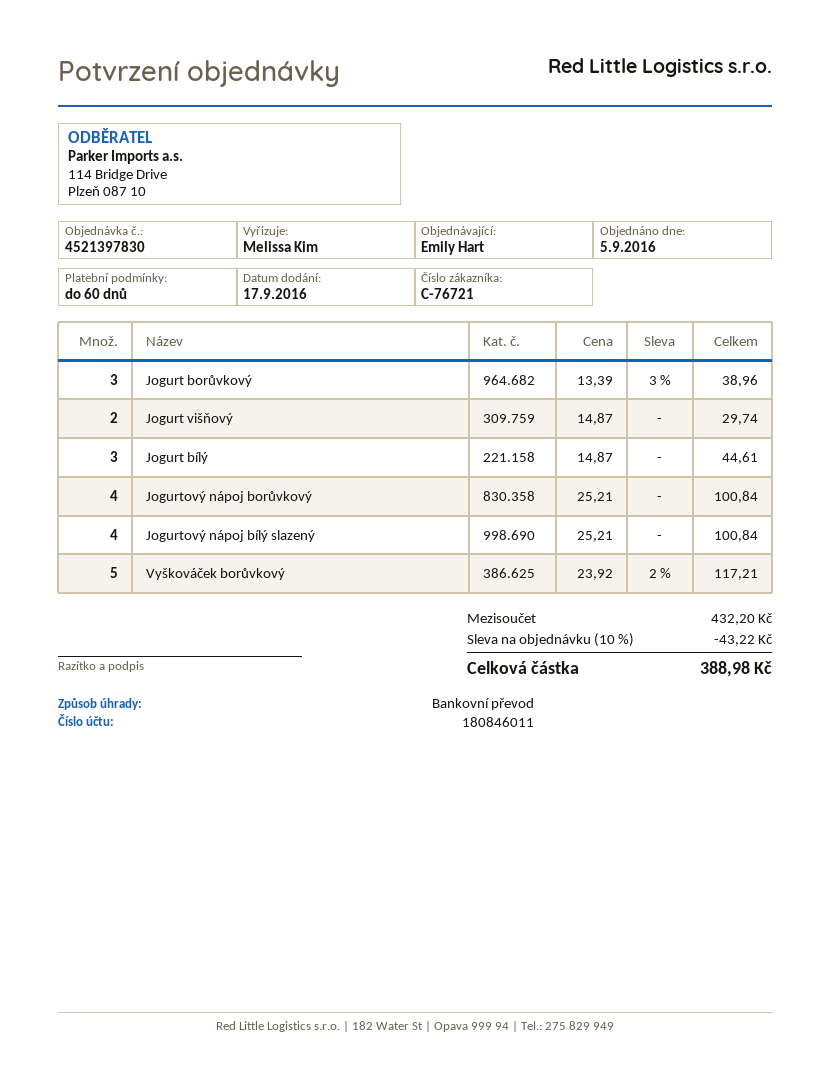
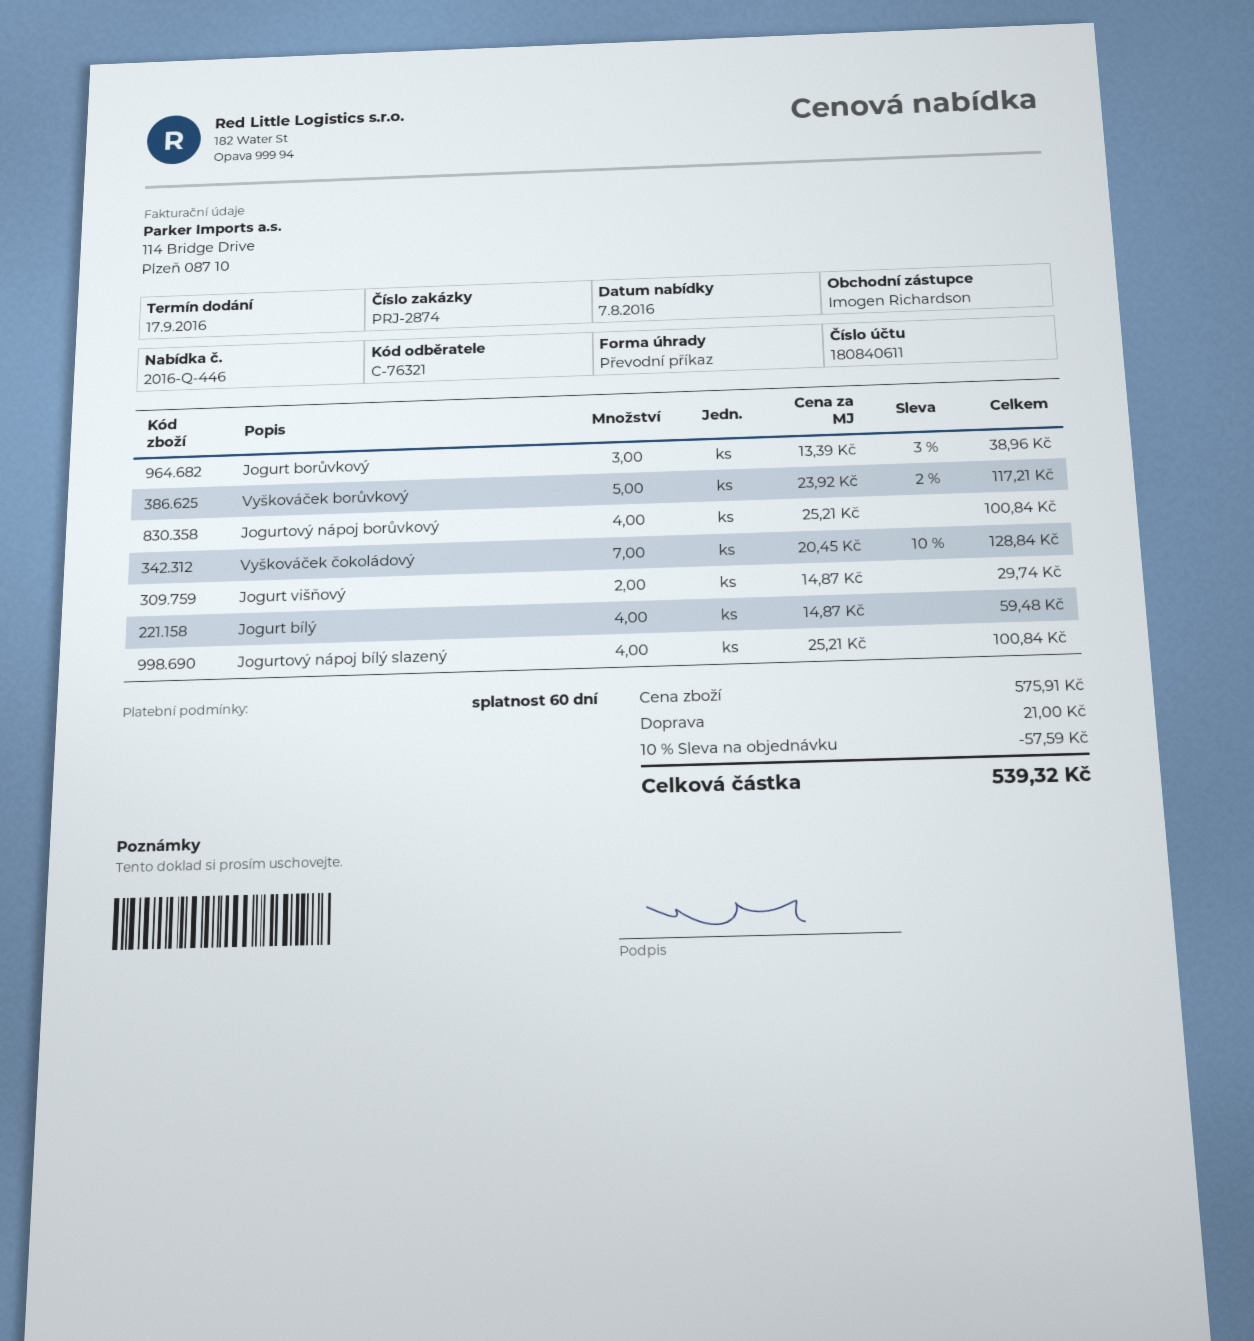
customer number: C-76721 -> C-76321
sales rep: Melissa Kim -> Imogen Richardson
bank account: 180846011 -> 180840611
Jogurt bílý: 3 x 14.87 = 44.61 -> 4 x 14.87 = 59.48
Vyškováček čokoládový: none -> 7 x 20.45 - 10% = 128.84
subtotal: 432.20 -> 575.91
discount: 10% = 43.22 -> 10% = 57.59
shipping: none -> 21.00
total: 388.98 -> 539.32

